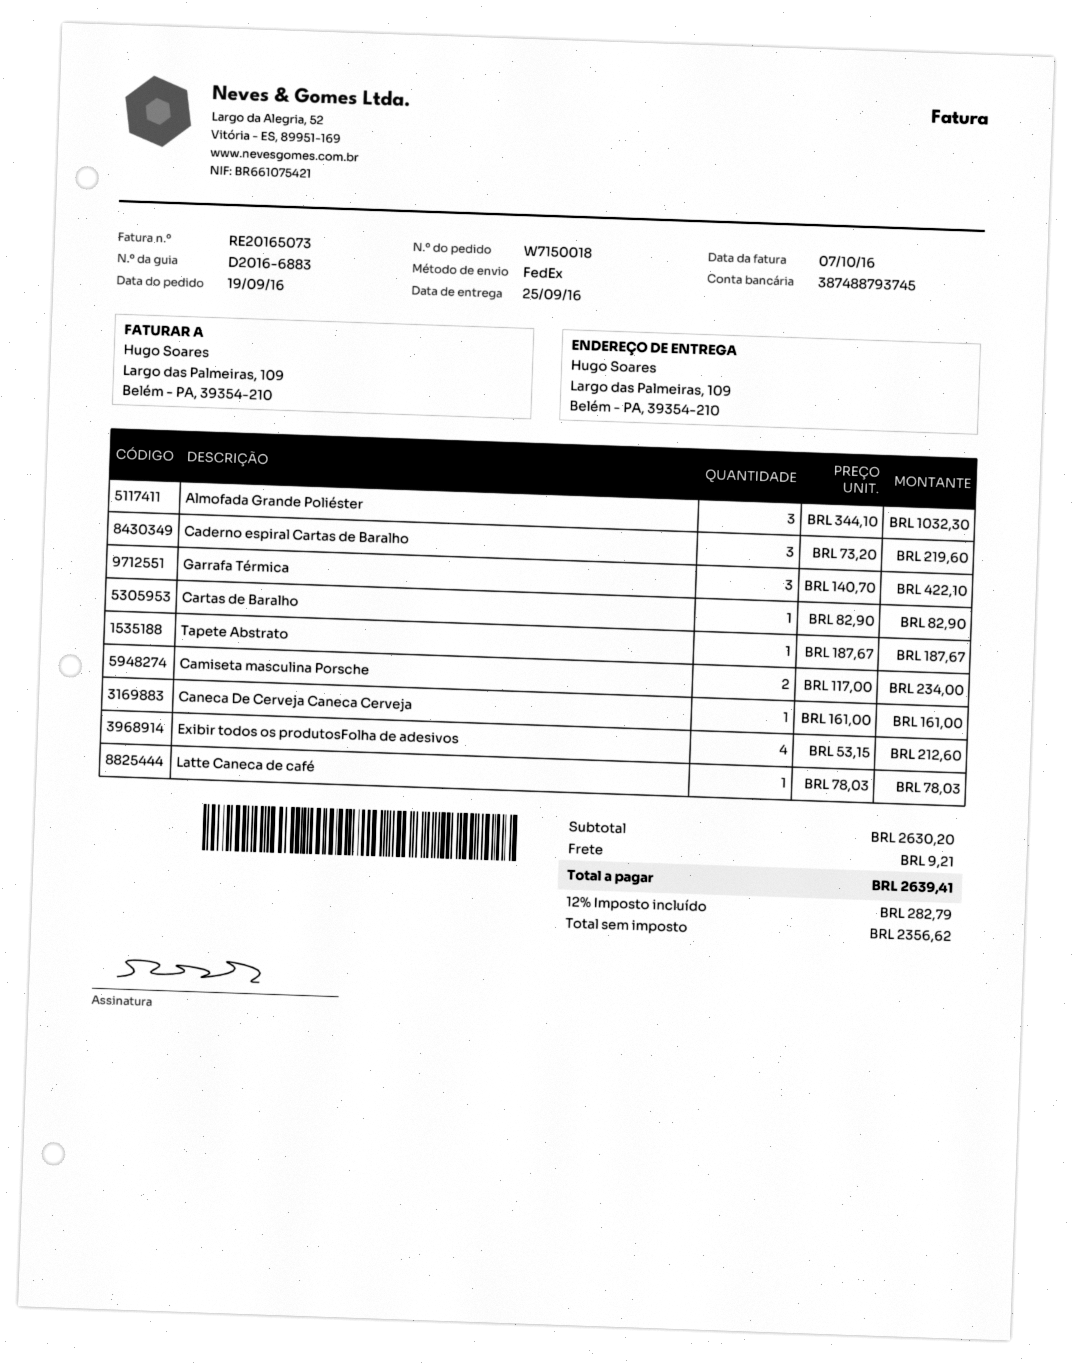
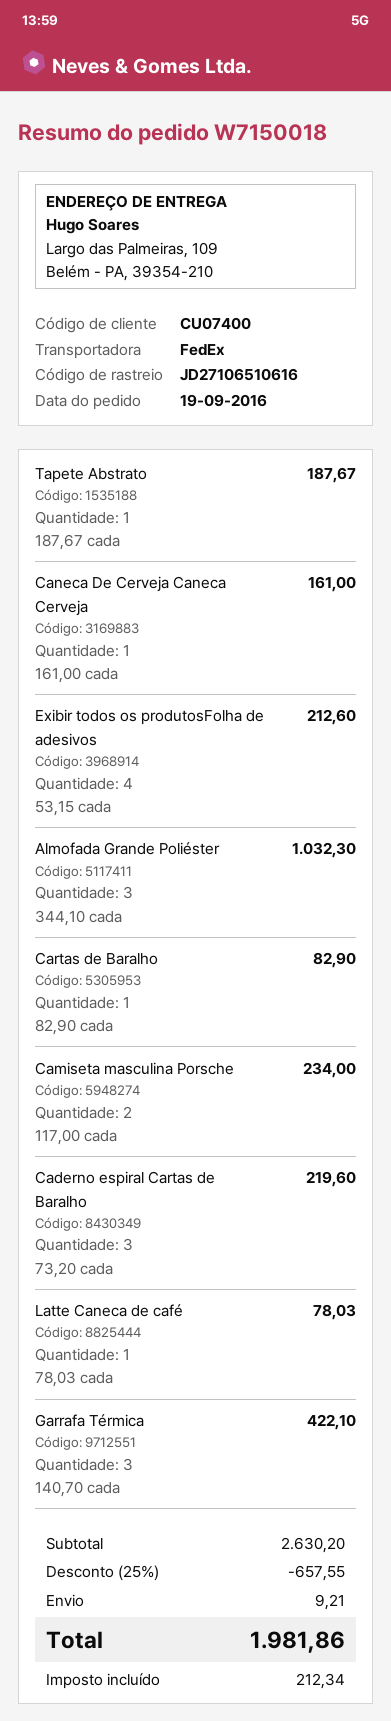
discount: none -> 25% = 657.55
tax: 282.79 -> 212.34
total: 2639.41 -> 1981.86

